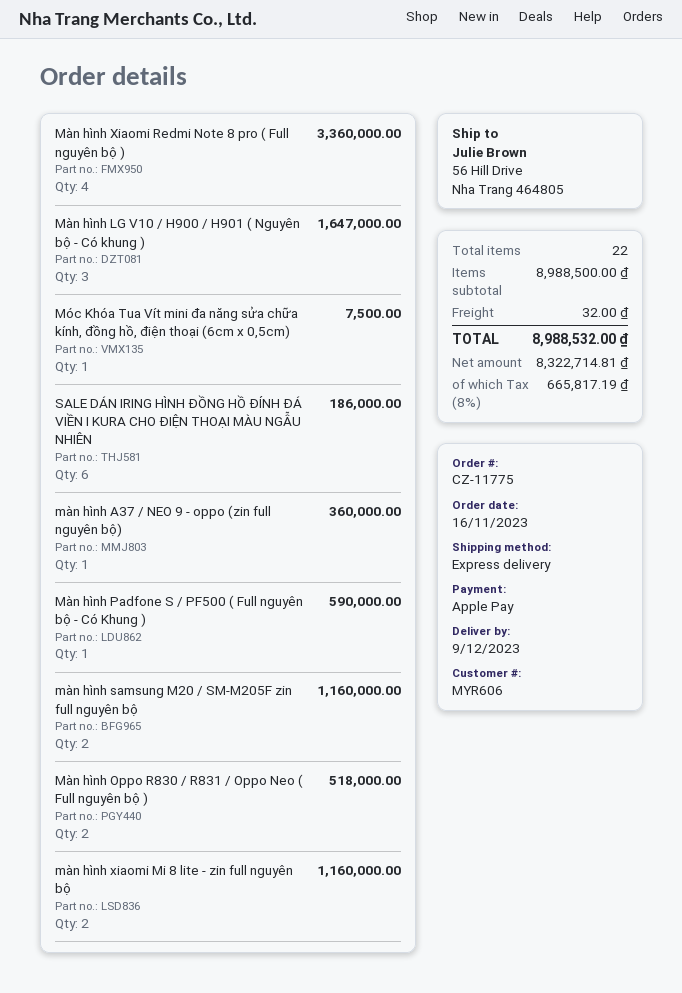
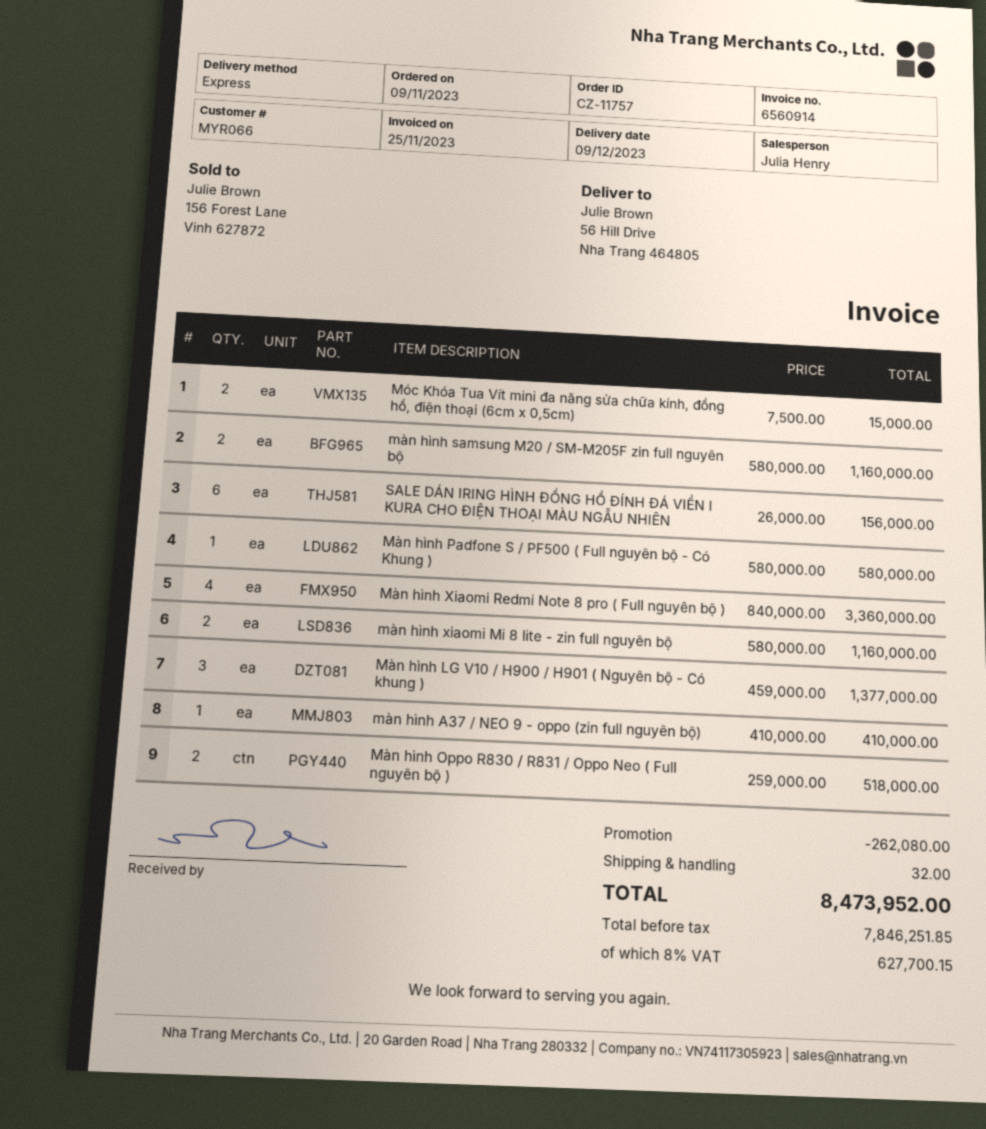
order number: CZ-11775 -> CZ-11757
order date: 2023-11-16 -> 2023-11-09
customer number: MYR606 -> MYR066
Màn hình LG V10 / H900 / H901 ( Nguyên bộ - Có khung ): 3 for 1647000.00 -> 3 for 1377000.00
Móc Khóa Tua Vít mini đa năng sửa chữa kính, đồng hồ, điện thoại (6cm x 0,5cm): 1 for 7500.00 -> 2 for 15000.00
SALE DÁN IRING HÌNH ĐỒNG HỒ ĐÍNH ĐÁ VIỀN I KURA CHO ĐIỆN THOẠI MÀU NGẪU NHIÊN: 6 for 186000.00 -> 6 for 156000.00
màn hình A37 / NEO 9 - oppo (zin full nguyên bộ): 1 for 360000.00 -> 1 for 410000.00
Màn hình Padfone S / PF500 ( Full nguyên bộ - Có Khung ): 1 for 590000.00 -> 1 for 580000.00
discount: none -> 262080.00
net: 8322714.81 -> 7846251.85
tax: 8% = 665817.19 -> 8% = 627700.15
total: 8988532.00 -> 8473952.00

